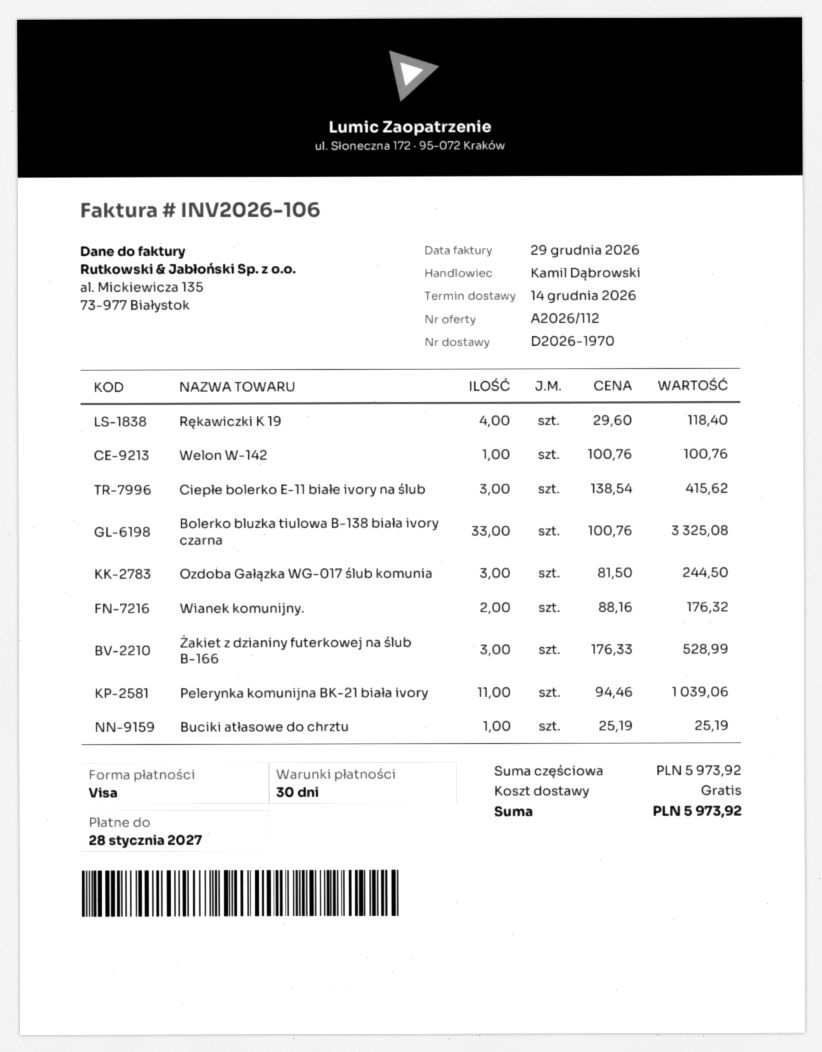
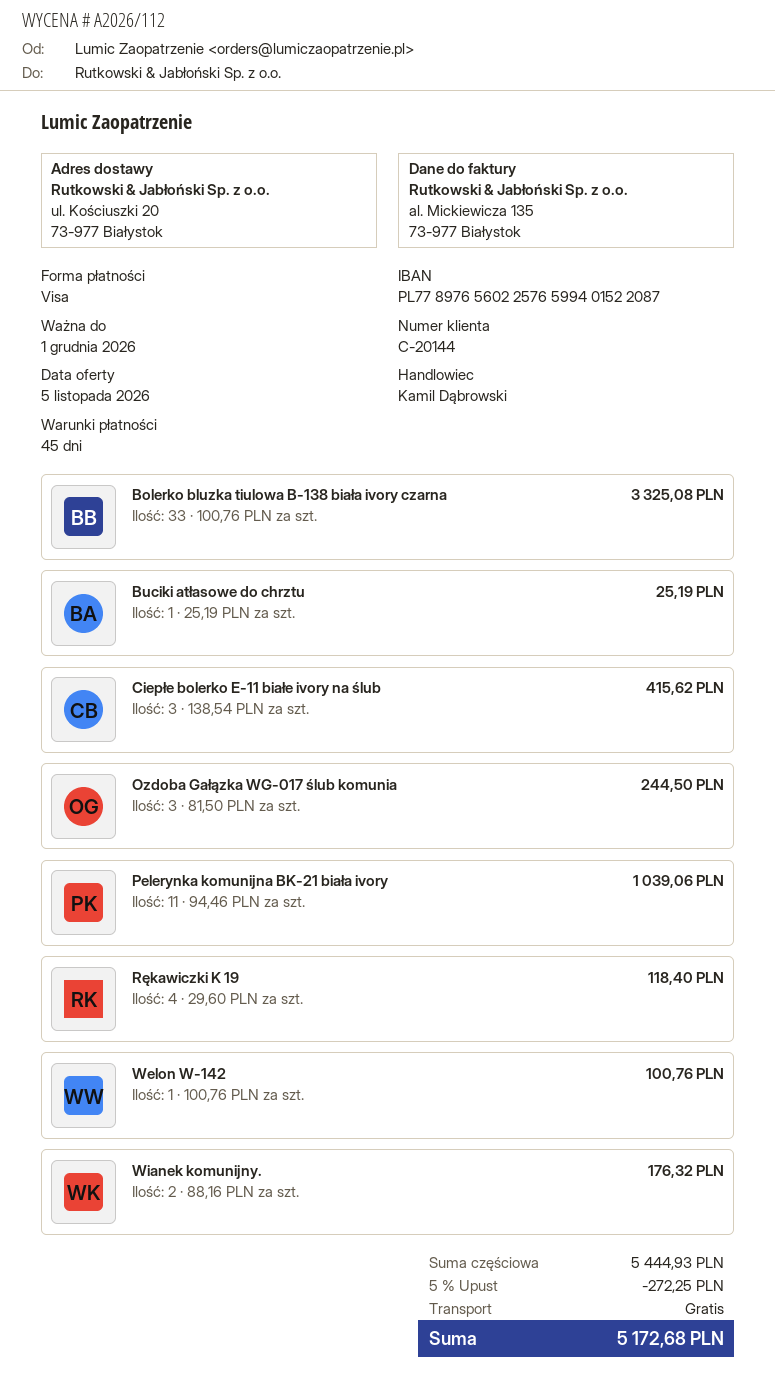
payment terms: 30 days -> 45 days
Żakiet z dzianiny futerkowej na ślub B-166: 3 x 176.33 = 528.99 -> none
subtotal: 5973.92 -> 5444.93
discount: none -> 5% = 272.25
total: 5973.92 -> 5172.68

